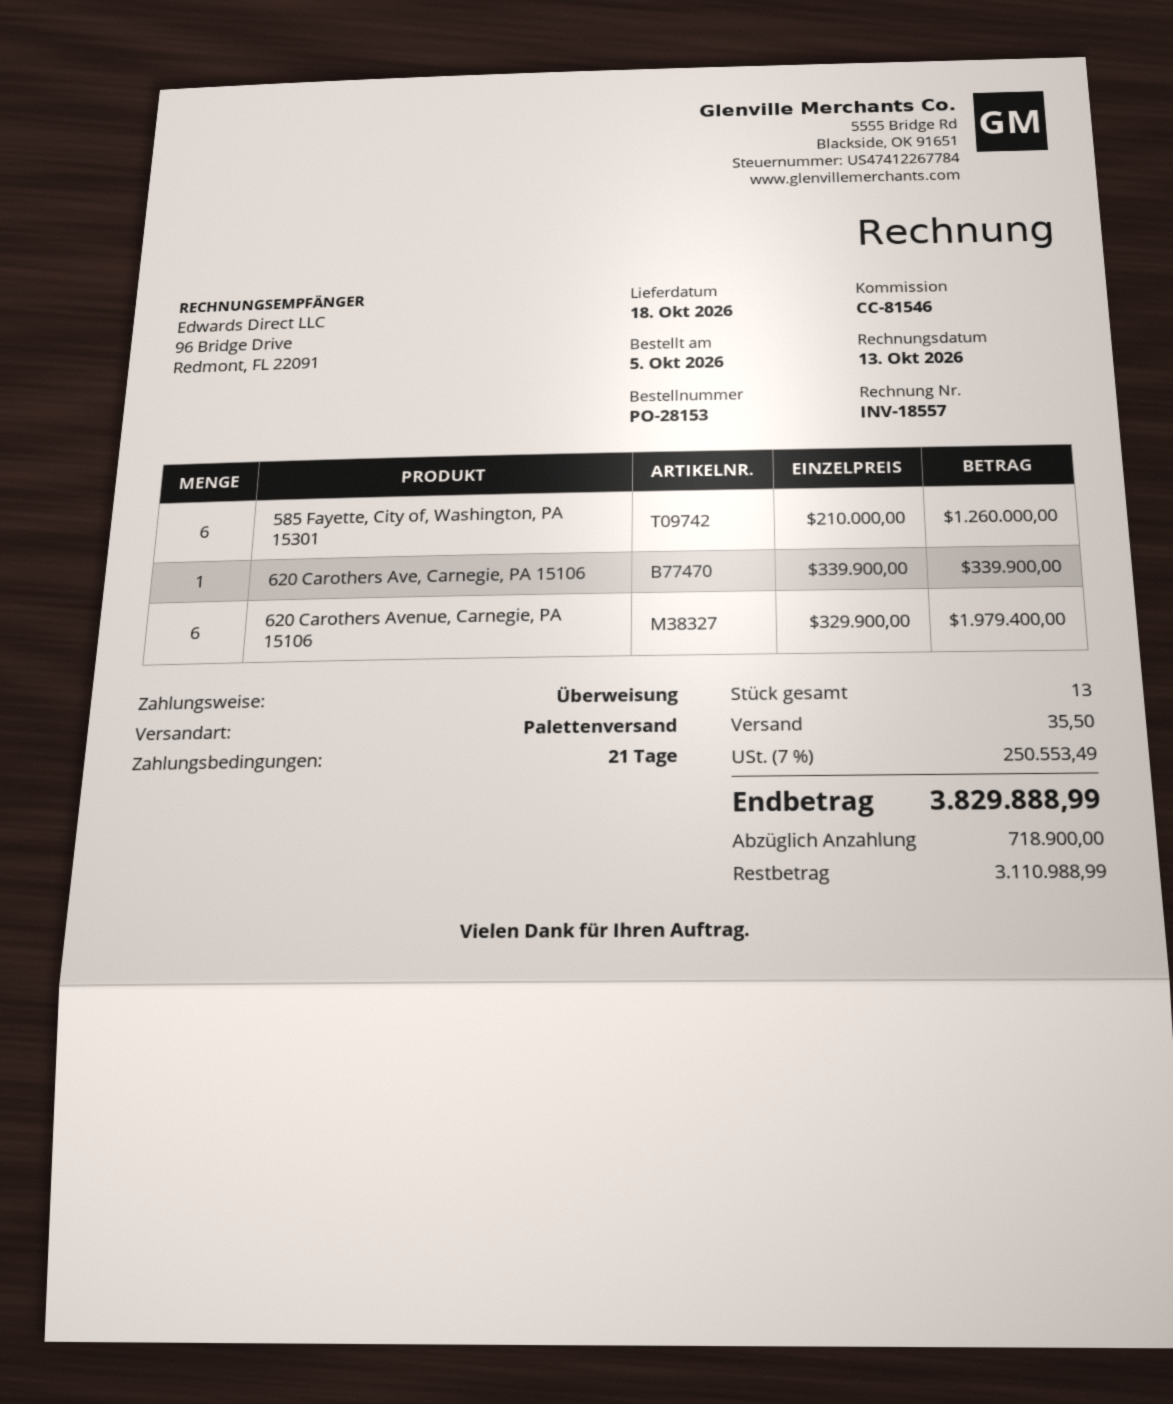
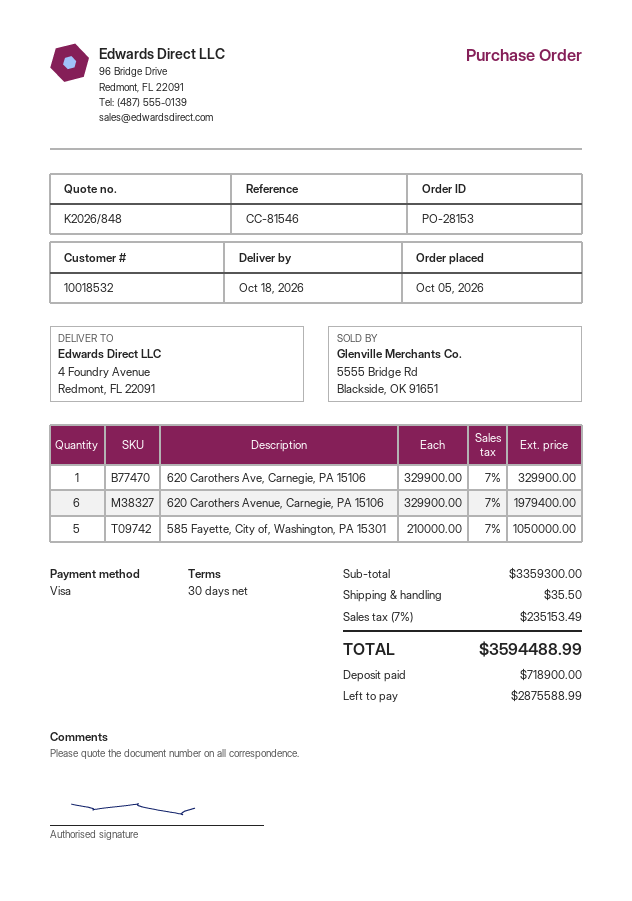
payment terms: 21 days -> 30 days
payment method: bank transfer -> Visa
585 Fayette, City of, Washington, PA 15301: 6 x 210000.00 = 1260000.00 -> 5 x 210000.00 = 1050000.00
620 Carothers Ave, Carnegie, PA 15106: 1 x 339900.00 = 339900.00 -> 1 x 329900.00 = 329900.00
tax: 7% = 250553.49 -> 7% = 235153.49
total: 3829888.99 -> 3594488.99
balance: 3110988.99 -> 2875588.99

